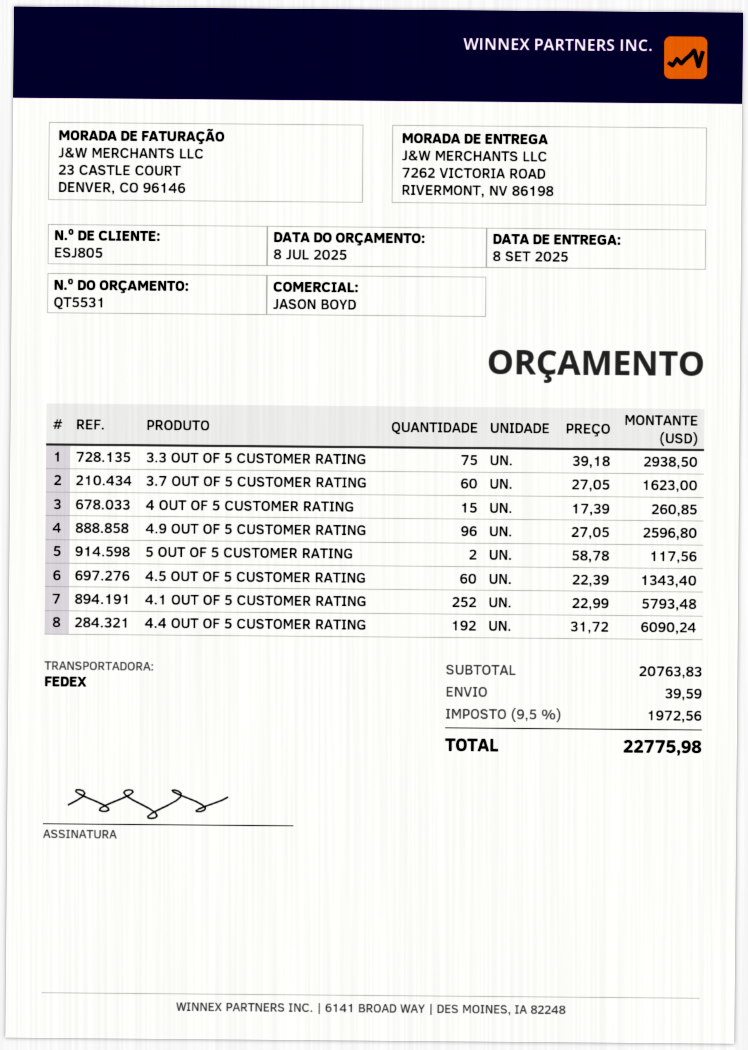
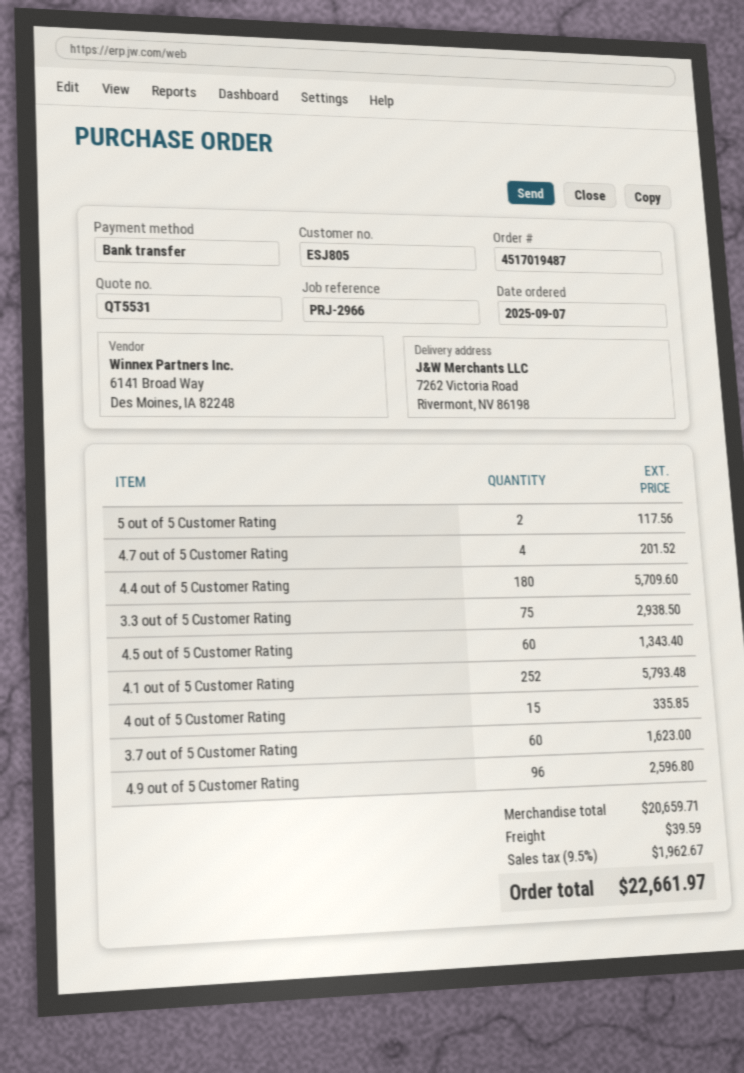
4 OUT OF 5 CUSTOMER RATING: 15 for 260.85 -> 15 for 335.85
4.4 OUT OF 5 CUSTOMER RATING: 192 for 6090.24 -> 180 for 5709.60
4.7 out of 5 Customer Rating: none -> 4 for 201.52
subtotal: 20763.83 -> 20659.71
tax: 9.5% = 1972.56 -> 9.5% = 1962.67
total: 22775.98 -> 22661.97

